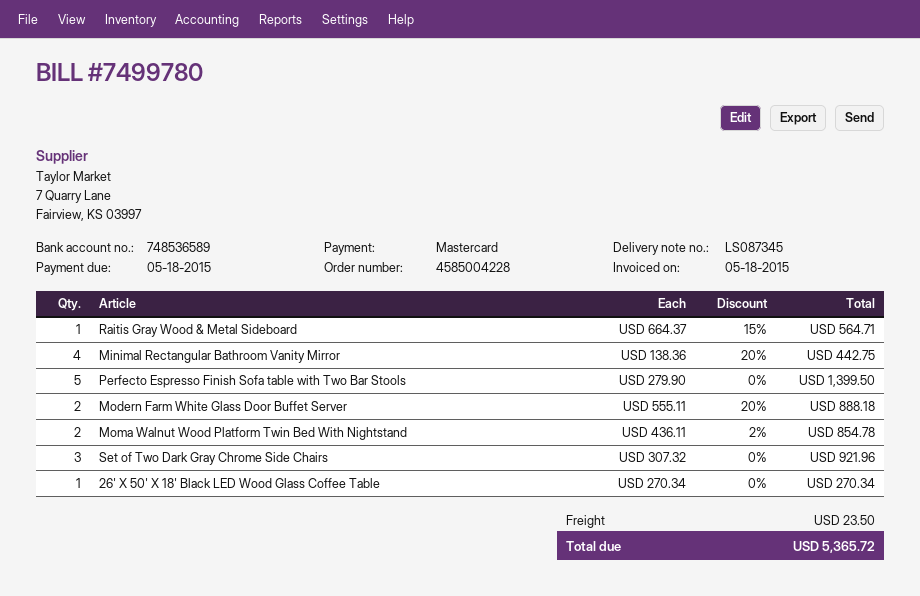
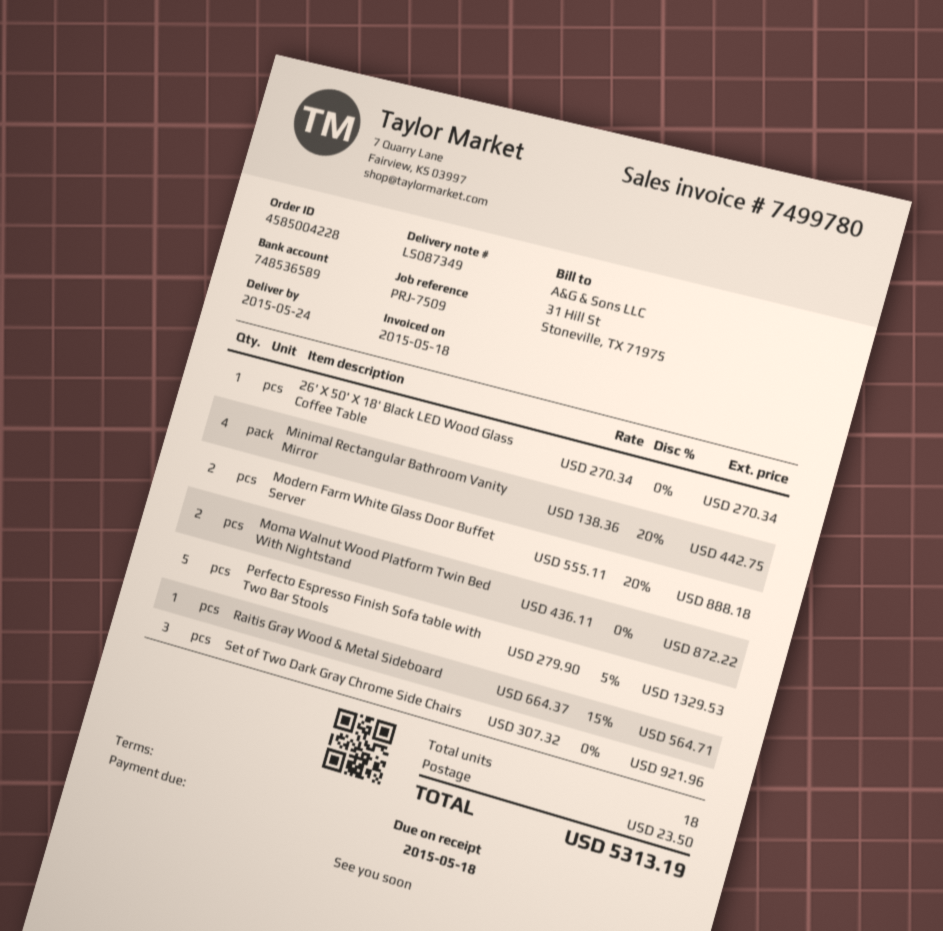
delivery note number: LS087345 -> LS087349
Perfecto Espresso Finish Sofa table with Two Bar Stools: 5 x 279.90 = 1399.50 -> 5 x 279.90 - 5% = 1329.53
Moma Walnut Wood Platform Twin Bed With Nightstand: 2 x 436.11 - 2% = 854.78 -> 2 x 436.11 = 872.22
total: 5365.72 -> 5313.19

